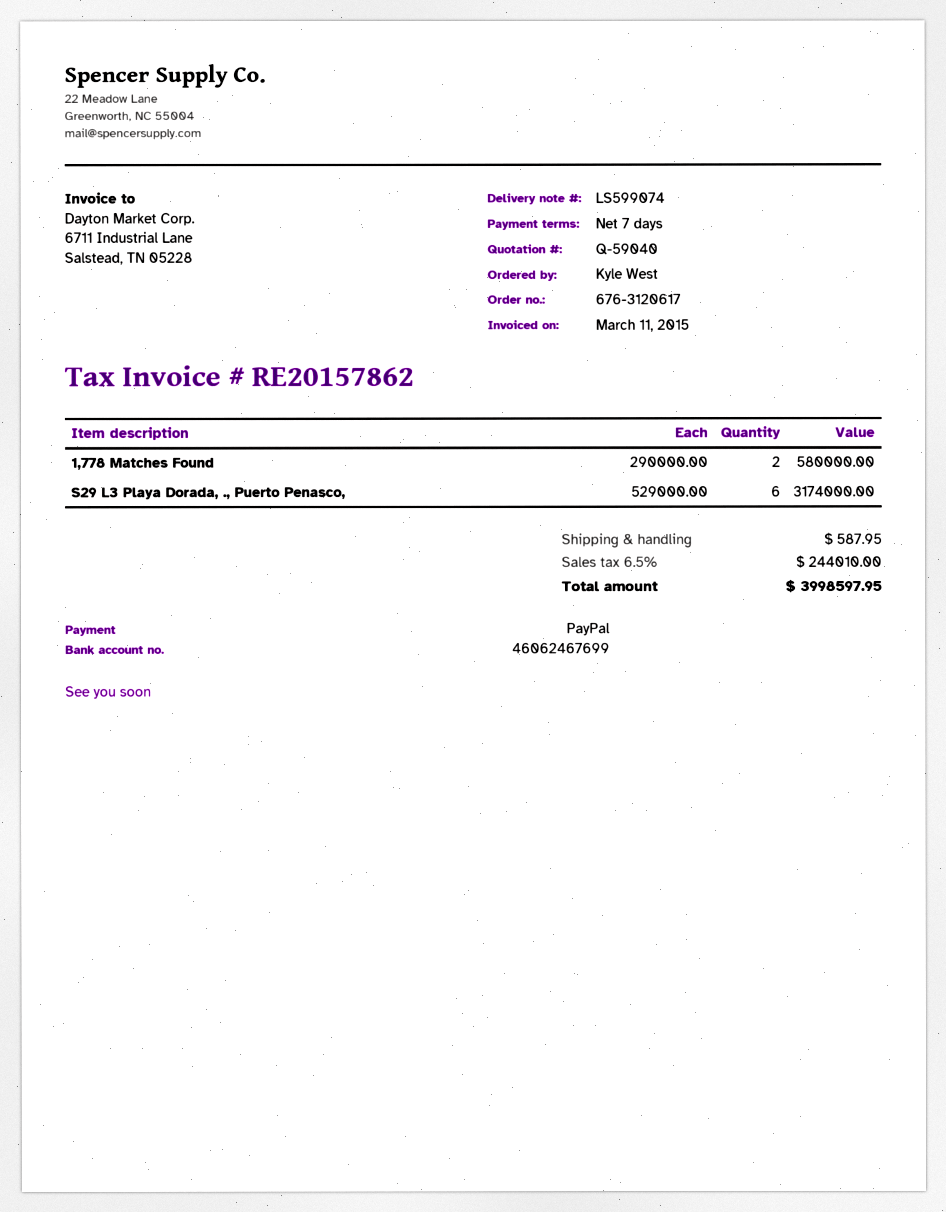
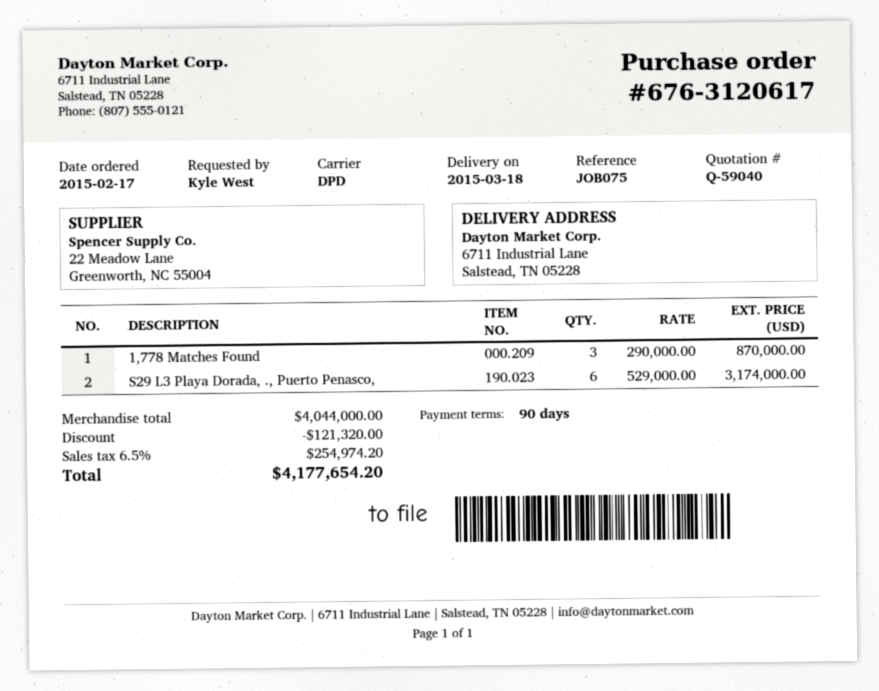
payment terms: 7 days -> 90 days
1,778 Matches Found: 2 x 290000.00 = 580000.00 -> 3 x 290000.00 = 870000.00
discount: none -> 121320.00
shipping: 587.95 -> none
tax: 6.5% = 244010.00 -> 6.5% = 254974.20
total: 3998597.95 -> 4177654.20

